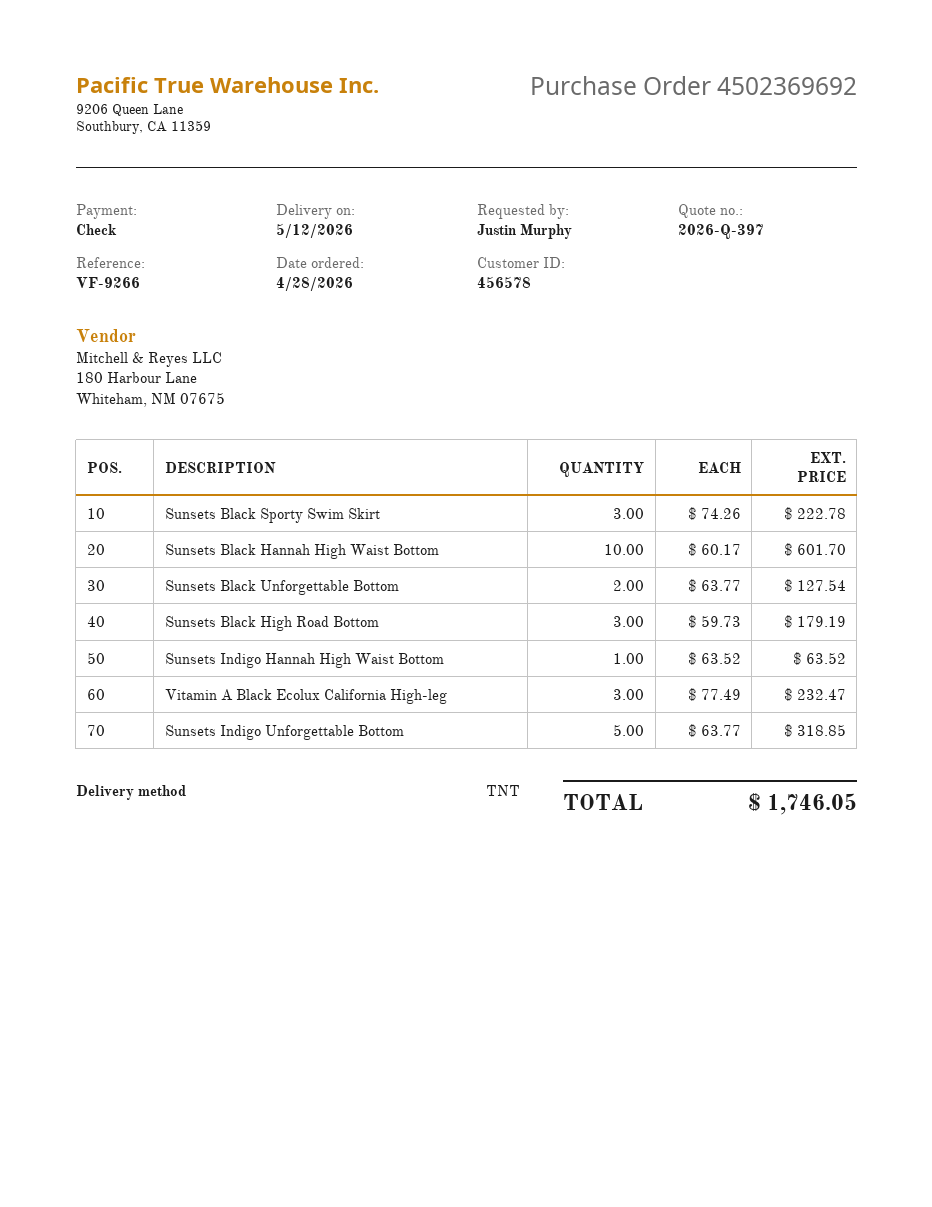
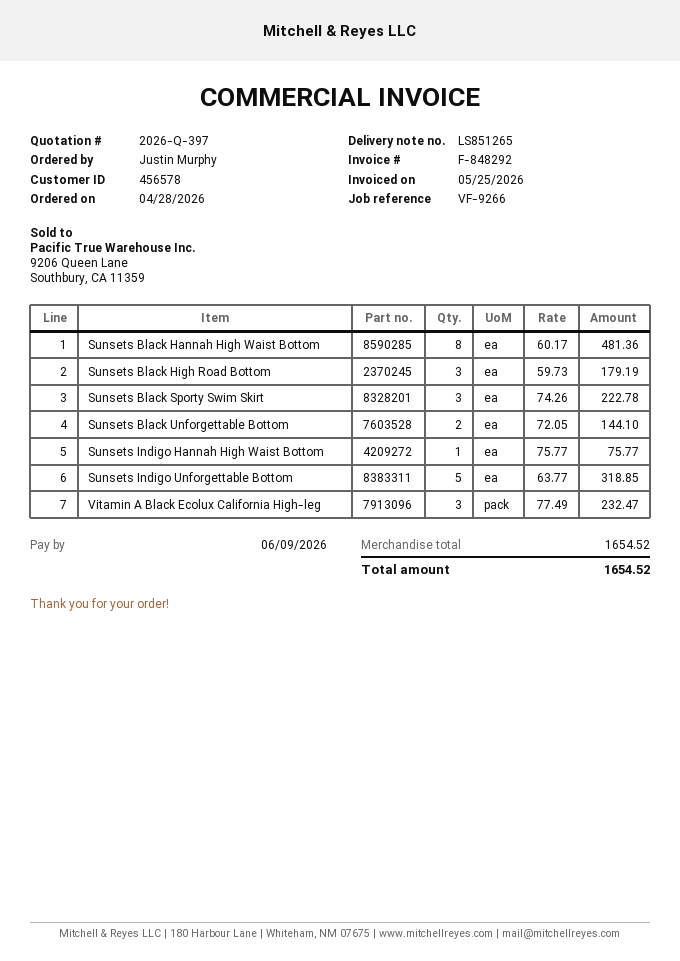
Sunsets Black Hannah High Waist Bottom: 10 x 60.17 = 601.70 -> 8 x 60.17 = 481.36
Sunsets Black Unforgettable Bottom: 2 x 63.77 = 127.54 -> 2 x 72.05 = 144.10
Sunsets Indigo Hannah High Waist Bottom: 1 x 63.52 = 63.52 -> 1 x 75.77 = 75.77
total: 1746.05 -> 1654.52

